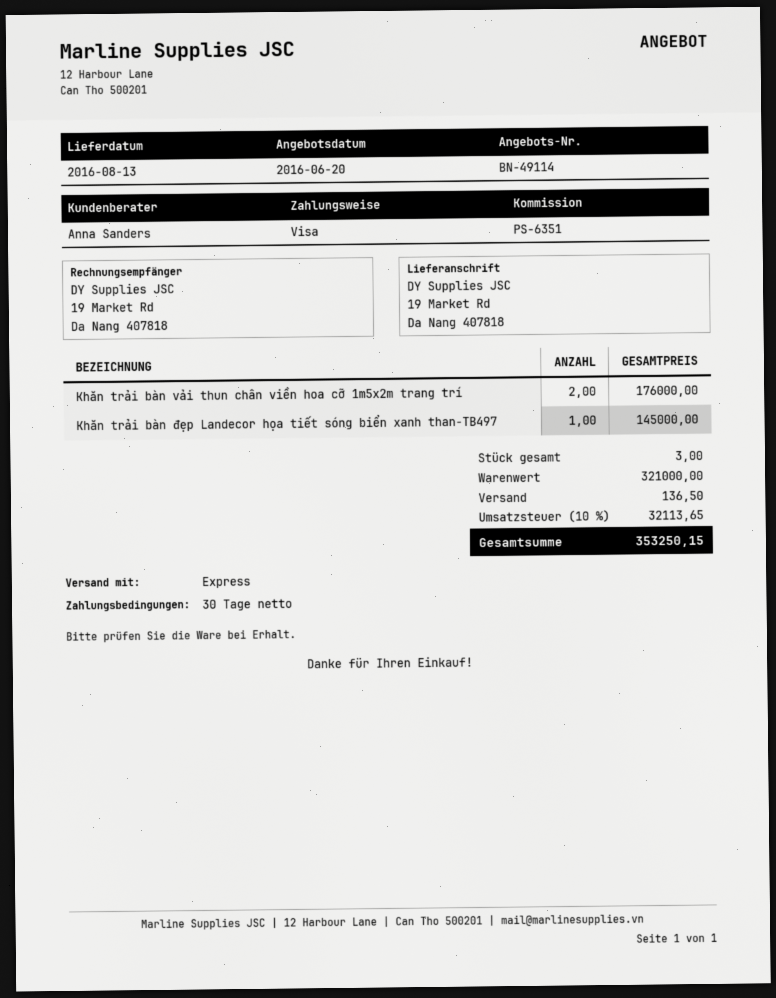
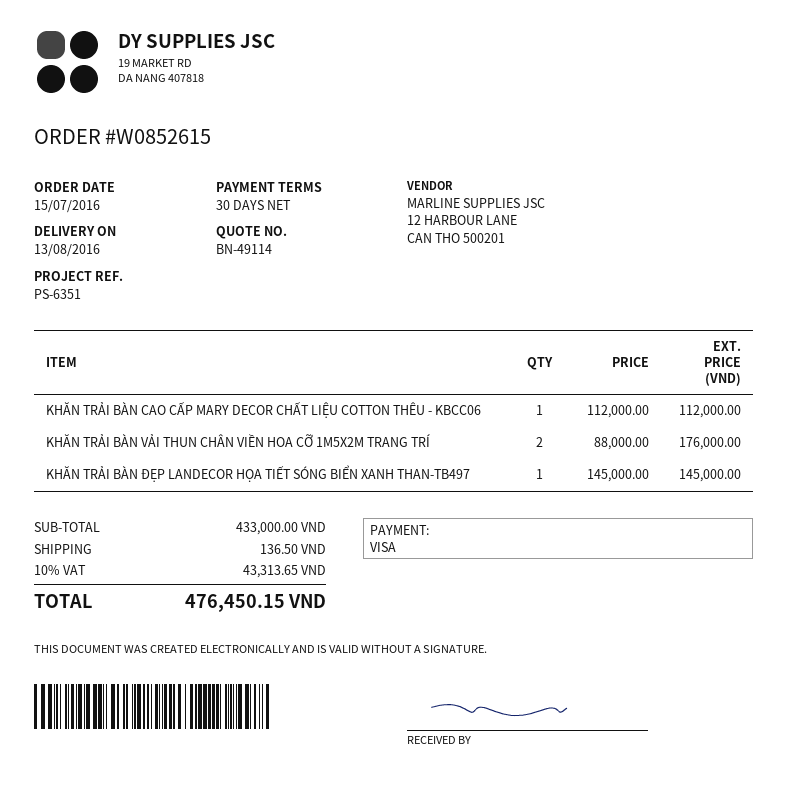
KHĂN TRẢI BÀN CAO CẤP MARY DECOR CHẤT LIỆU COTTON THÊU - KBCC06: none -> 1 for 112000.00
subtotal: 321000.00 -> 433000.00
tax: 10% = 32113.65 -> 10% = 43313.65
total: 353250.15 -> 476450.15

